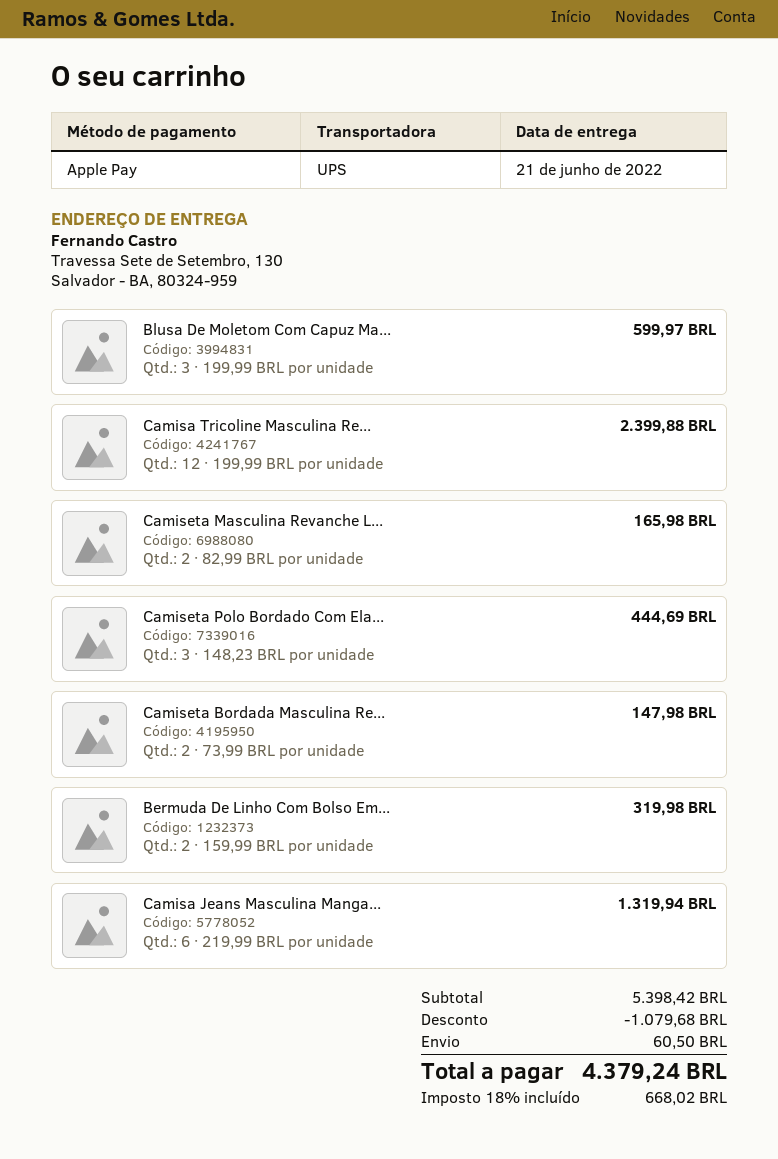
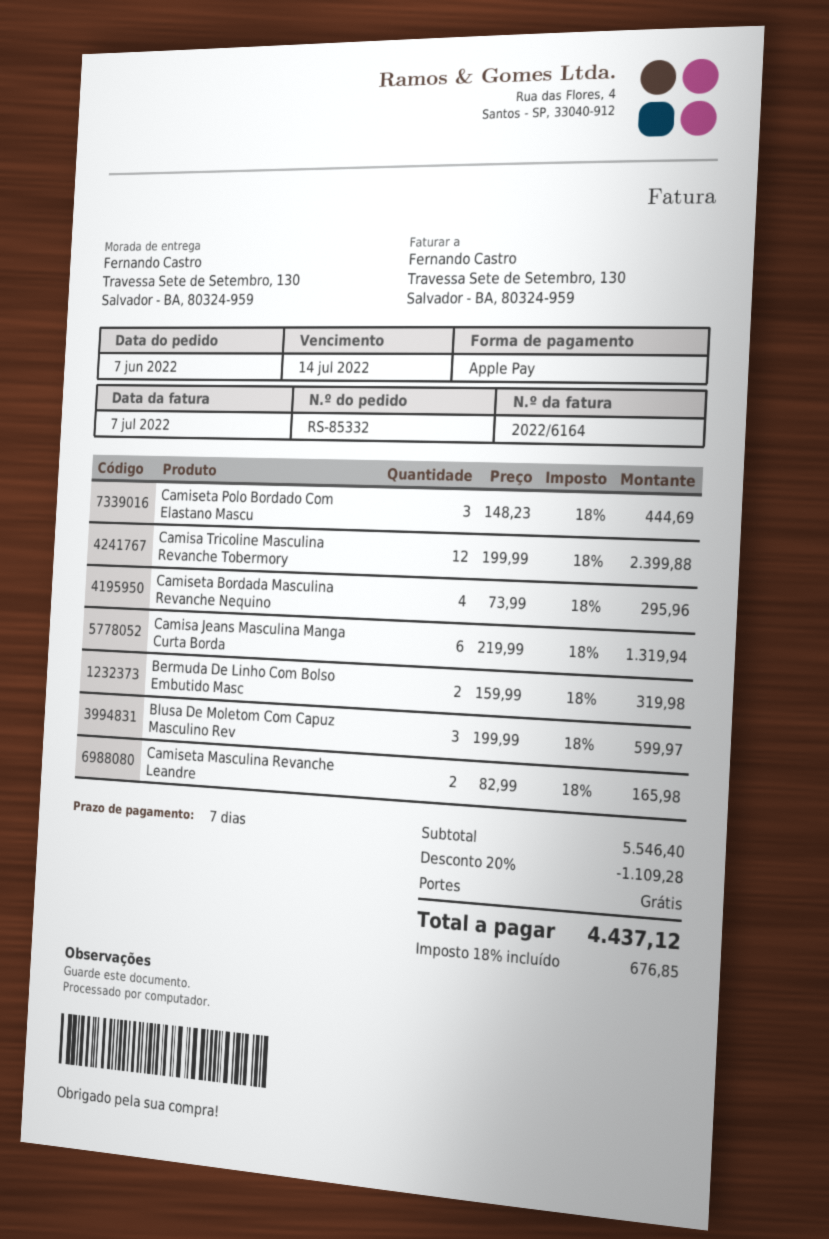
Camiseta Bordada Masculina Re...: 2 x 73.99 = 147.98 -> 4 x 73.99 = 295.96
subtotal: 5398.42 -> 5546.40
discount: 1079.68 -> 1109.28
shipping: 60.50 -> 0.00
tax: 18% = 668.02 -> 18% = 676.85
total: 4379.24 -> 4437.12

